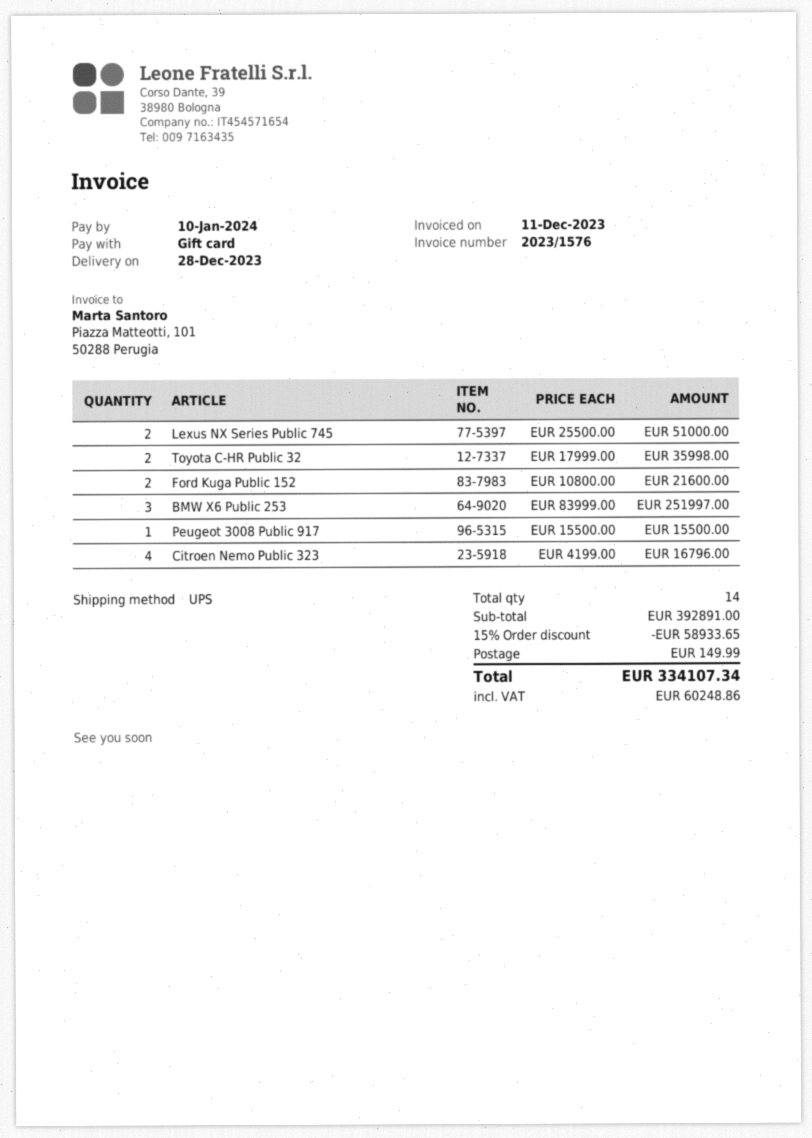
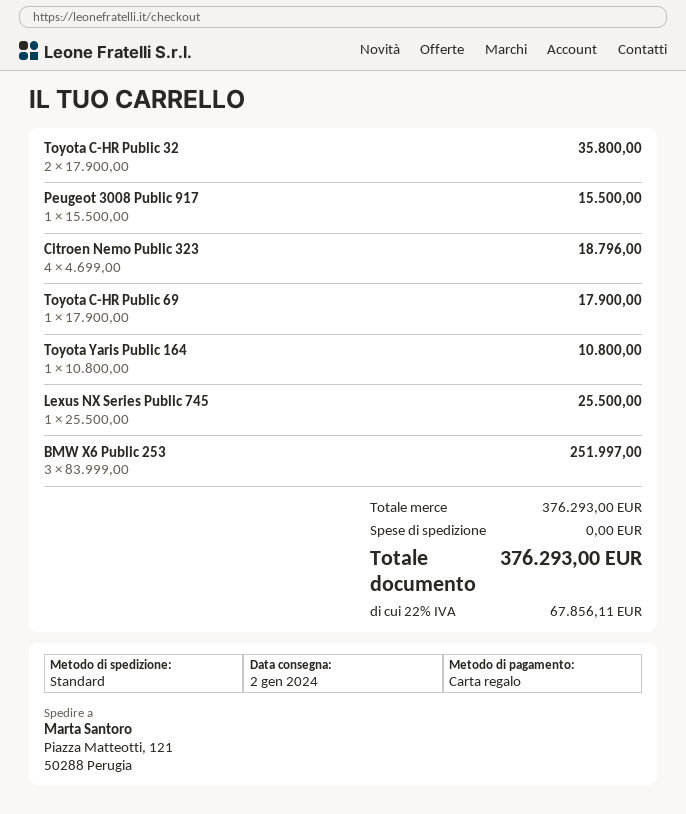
delivery date: 2023-12-28 -> 2024-01-02
shipping method: UPS -> standard
Lexus NX Series Public 745: 2 x 25500.00 = 51000.00 -> 1 x 25500.00 = 25500.00
Toyota C-HR Public 32: 2 x 17999.00 = 35998.00 -> 2 x 17900.00 = 35800.00
Ford Kuga Public 152: 2 x 10800.00 = 21600.00 -> none
Citroen Nemo Public 323: 4 x 4199.00 = 16796.00 -> 4 x 4699.00 = 18796.00
Toyota C-HR Public 69: none -> 1 x 17900.00 = 17900.00
Toyota Yaris Public 164: none -> 1 x 10800.00 = 10800.00
subtotal: 392891.00 -> 376293.00
discount: 15% = 58933.65 -> none
shipping: 149.99 -> 0.00
tax: 60248.86 -> 67856.11
total: 334107.34 -> 376293.00

